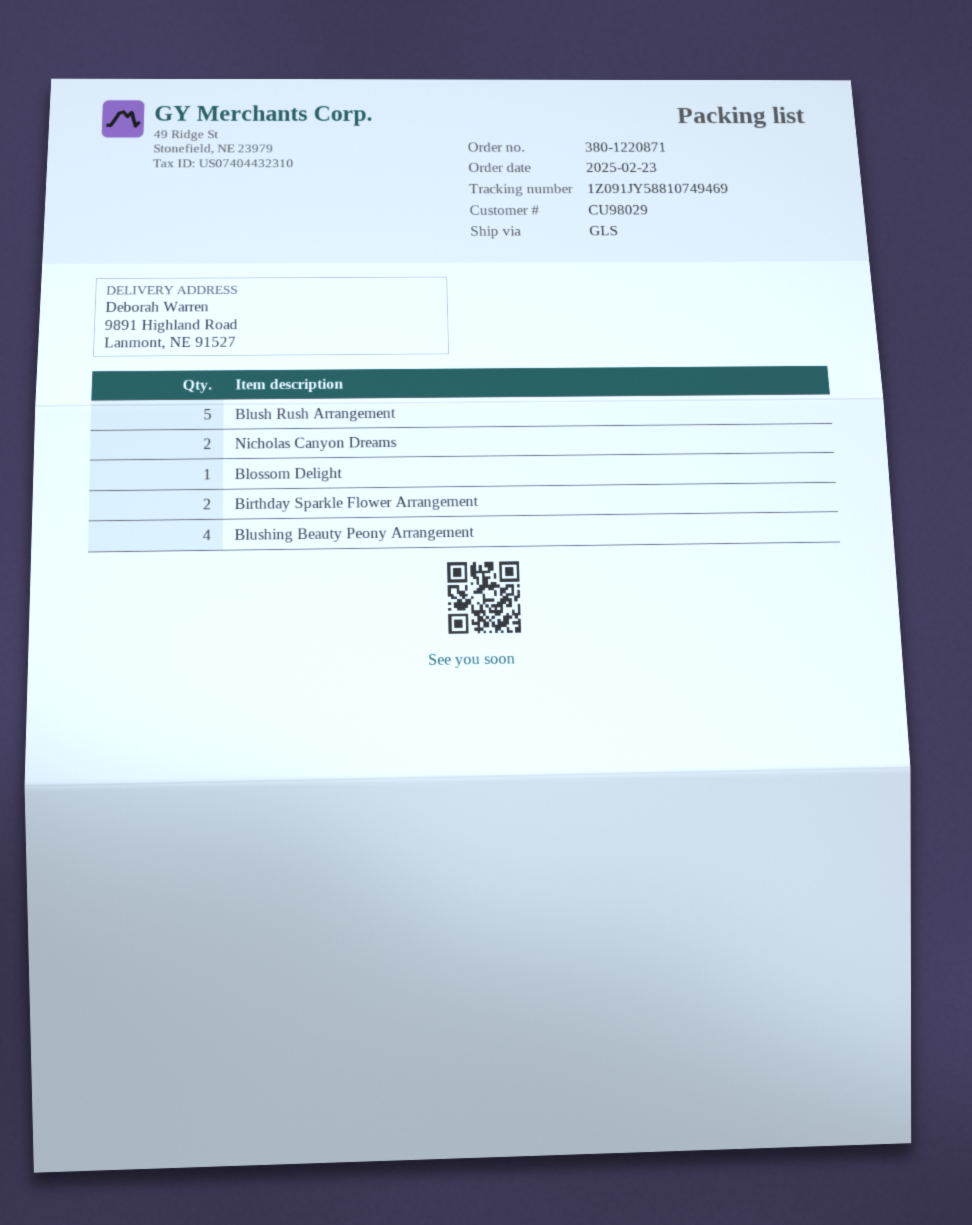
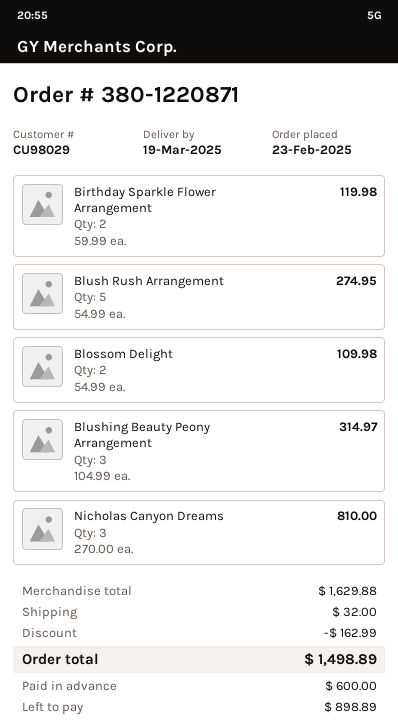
Nicholas Canyon Dreams: 2 -> 3
Blossom Delight: 1 -> 2
Blushing Beauty Peony Arrangement: 4 -> 3

